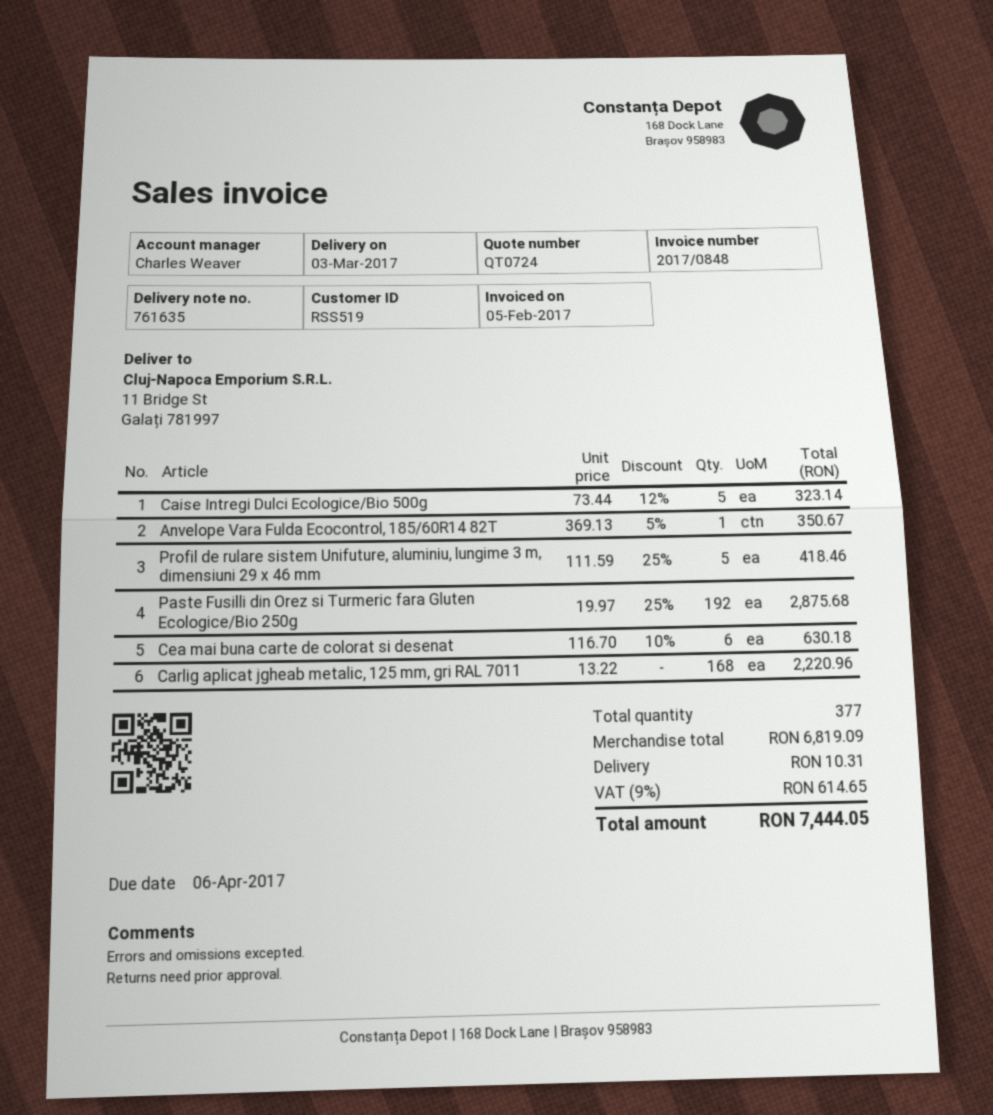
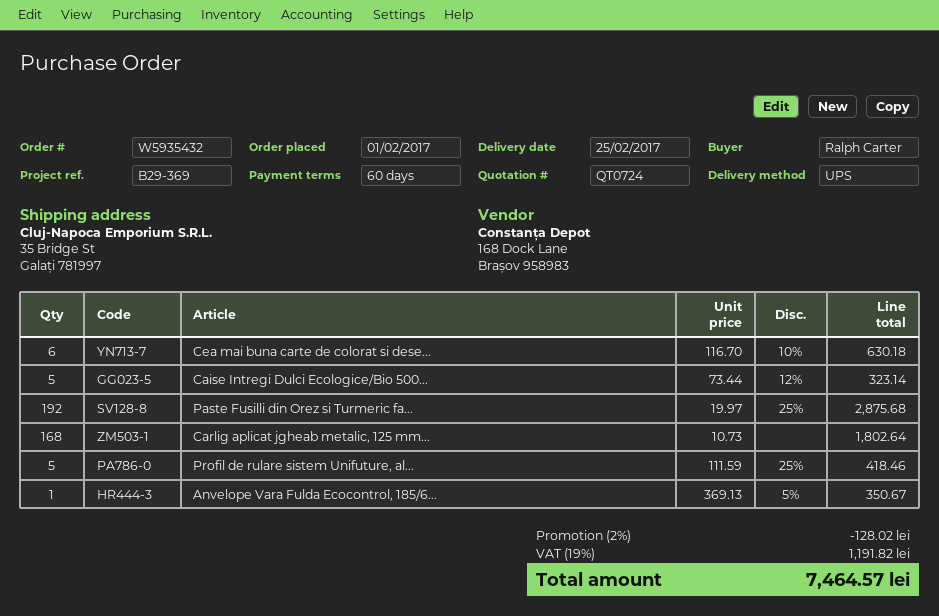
delivery date: 2017-03-03 -> 2017-02-25
ship to: 11 Bridge St, Galați 781997 -> 35 Bridge St, Galați 781997
Carlig aplicat jgheab metalic, 125 mm, gri RAL 7011: 168 x 13.22 = 2220.96 -> 168 x 10.73 = 1802.64
discount: none -> 2% = 128.02
shipping: 10.31 -> none
tax: 9% = 614.65 -> 19% = 1191.82
total: 7444.05 -> 7464.57

